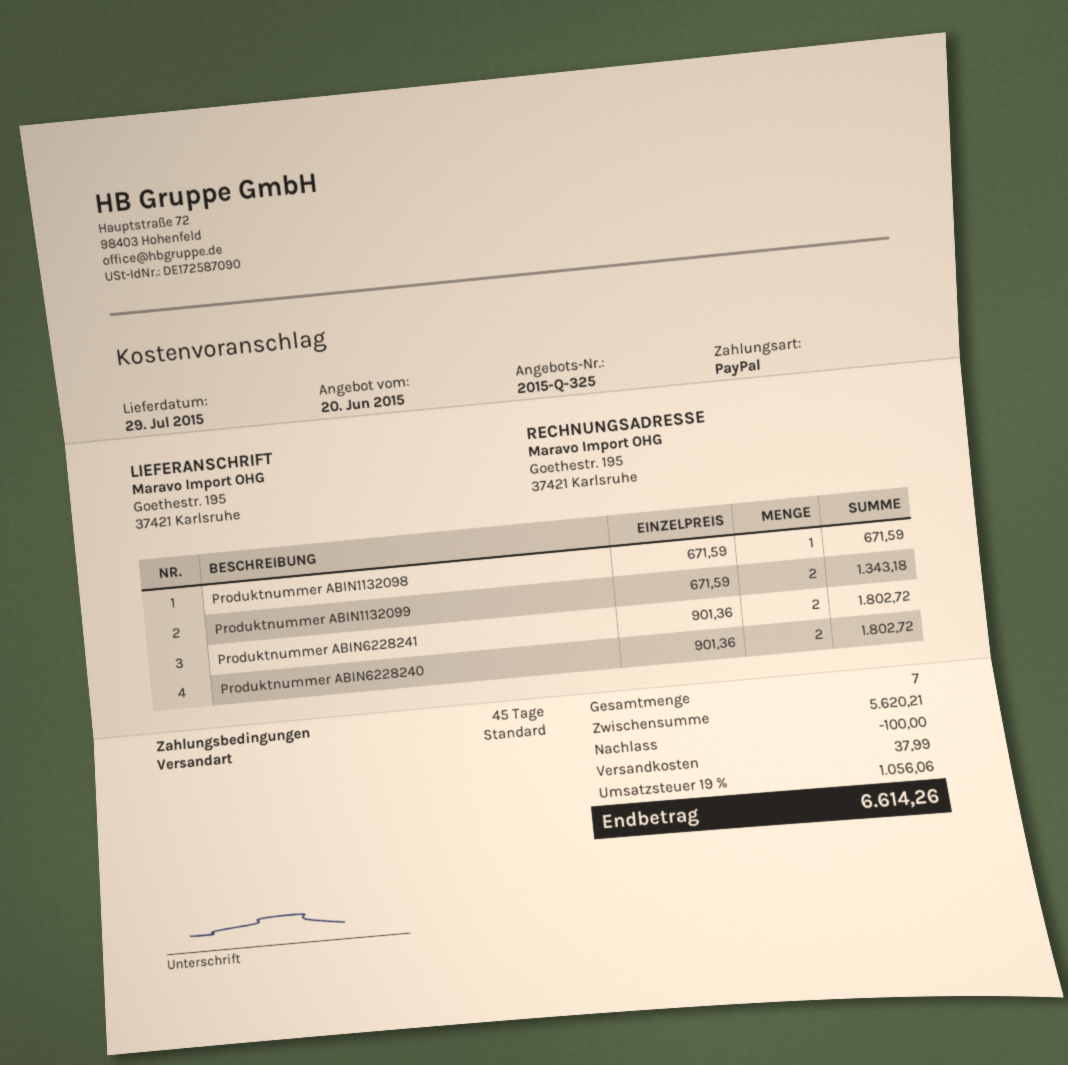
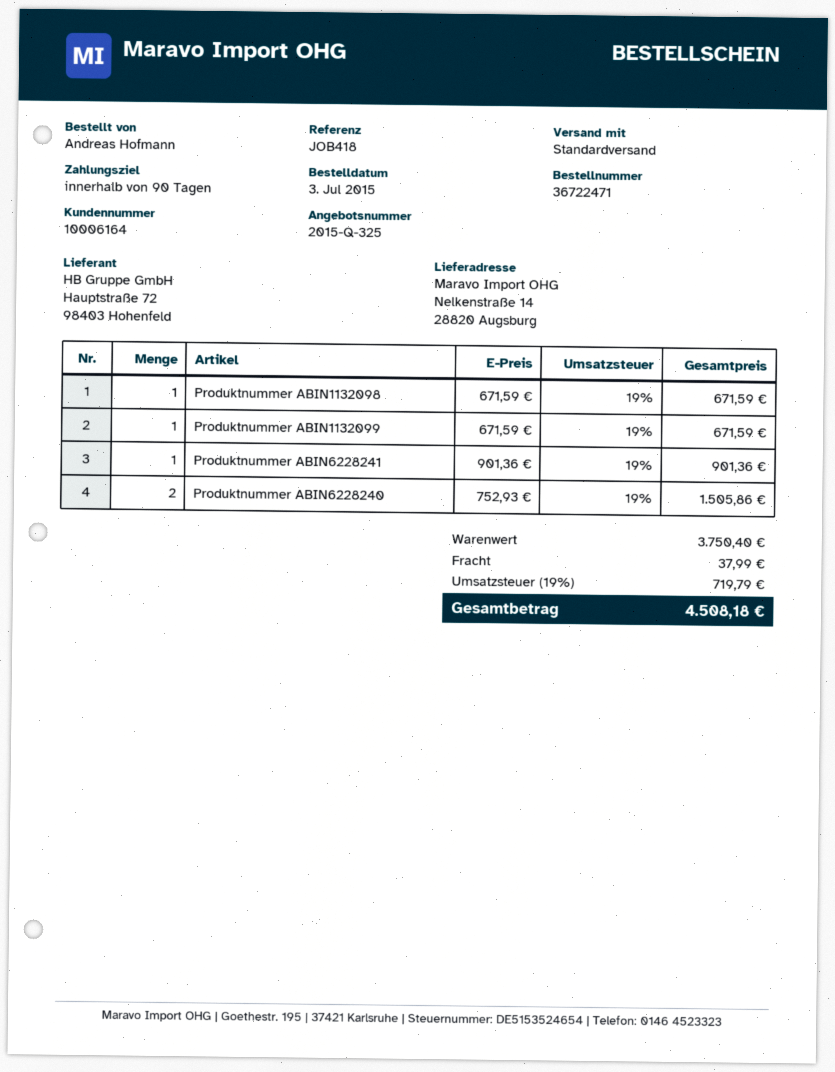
payment terms: 45 days -> 90 days
ship to: Goethestr. 195, 37421 Karlsruhe -> Nelkenstraße 14, 28820 Augsburg
Produktnummer ABIN1132099: 2 x 671.59 = 1343.18 -> 1 x 671.59 = 671.59
Produktnummer ABIN6228241: 2 x 901.36 = 1802.72 -> 1 x 901.36 = 901.36
Produktnummer ABIN6228240: 2 x 901.36 = 1802.72 -> 2 x 752.93 = 1505.86
subtotal: 5620.21 -> 3750.40
discount: 100.00 -> none
tax: 19% = 1056.06 -> 19% = 719.79
total: 6614.26 -> 4508.18

